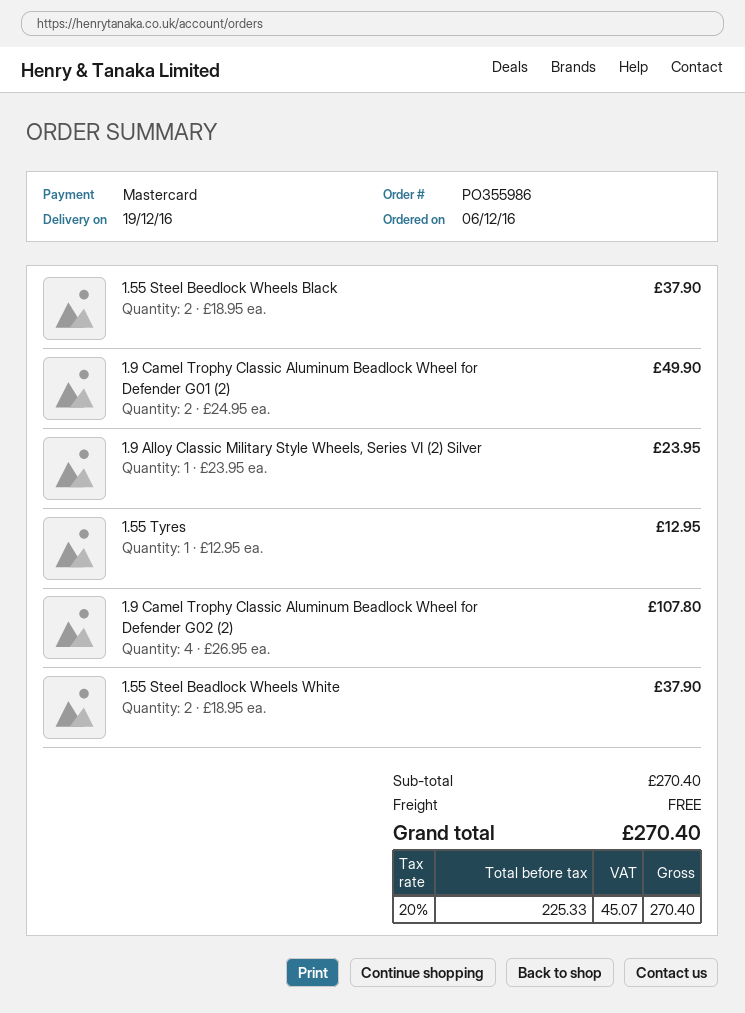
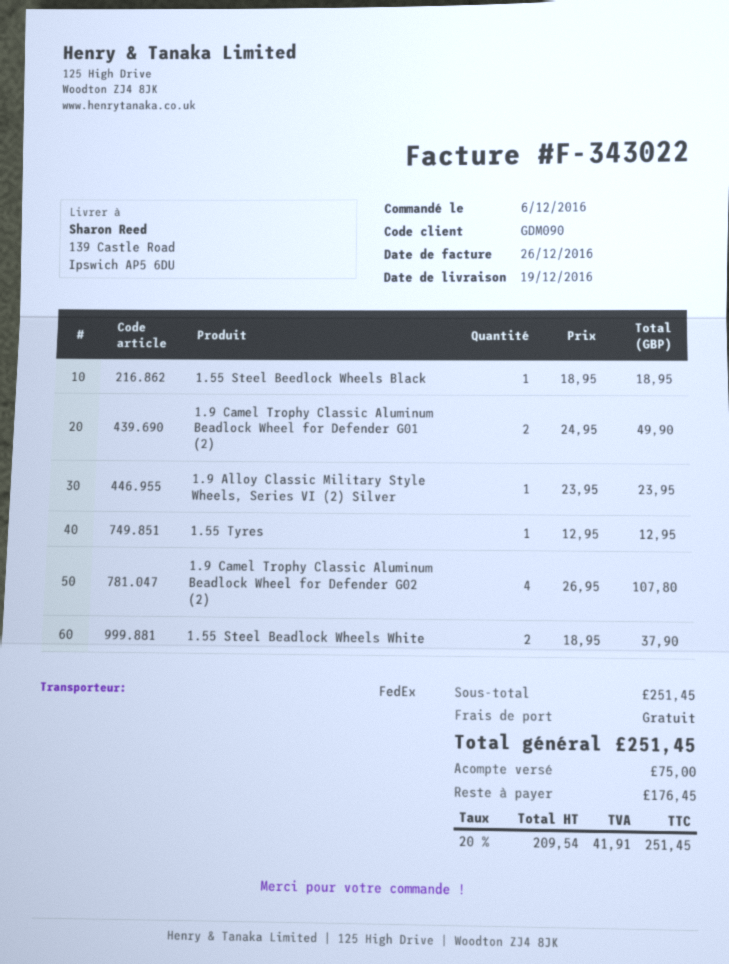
1.55 Steel Beedlock Wheels Black: 2 x 18.95 = 37.90 -> 1 x 18.95 = 18.95
subtotal: 270.40 -> 251.45
net: 225.33 -> 209.54
tax: 20% = 45.07 -> 20% = 41.91
total: 270.40 -> 251.45

